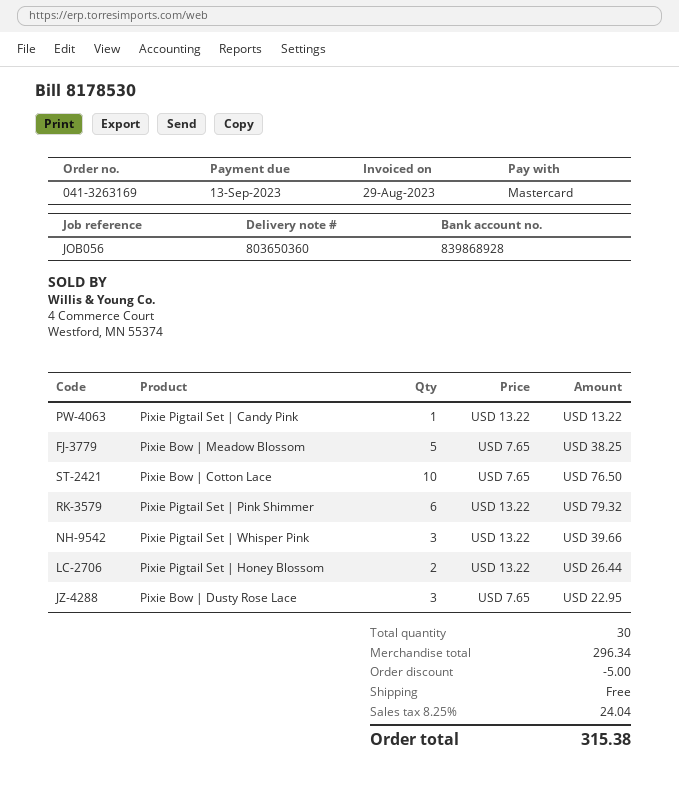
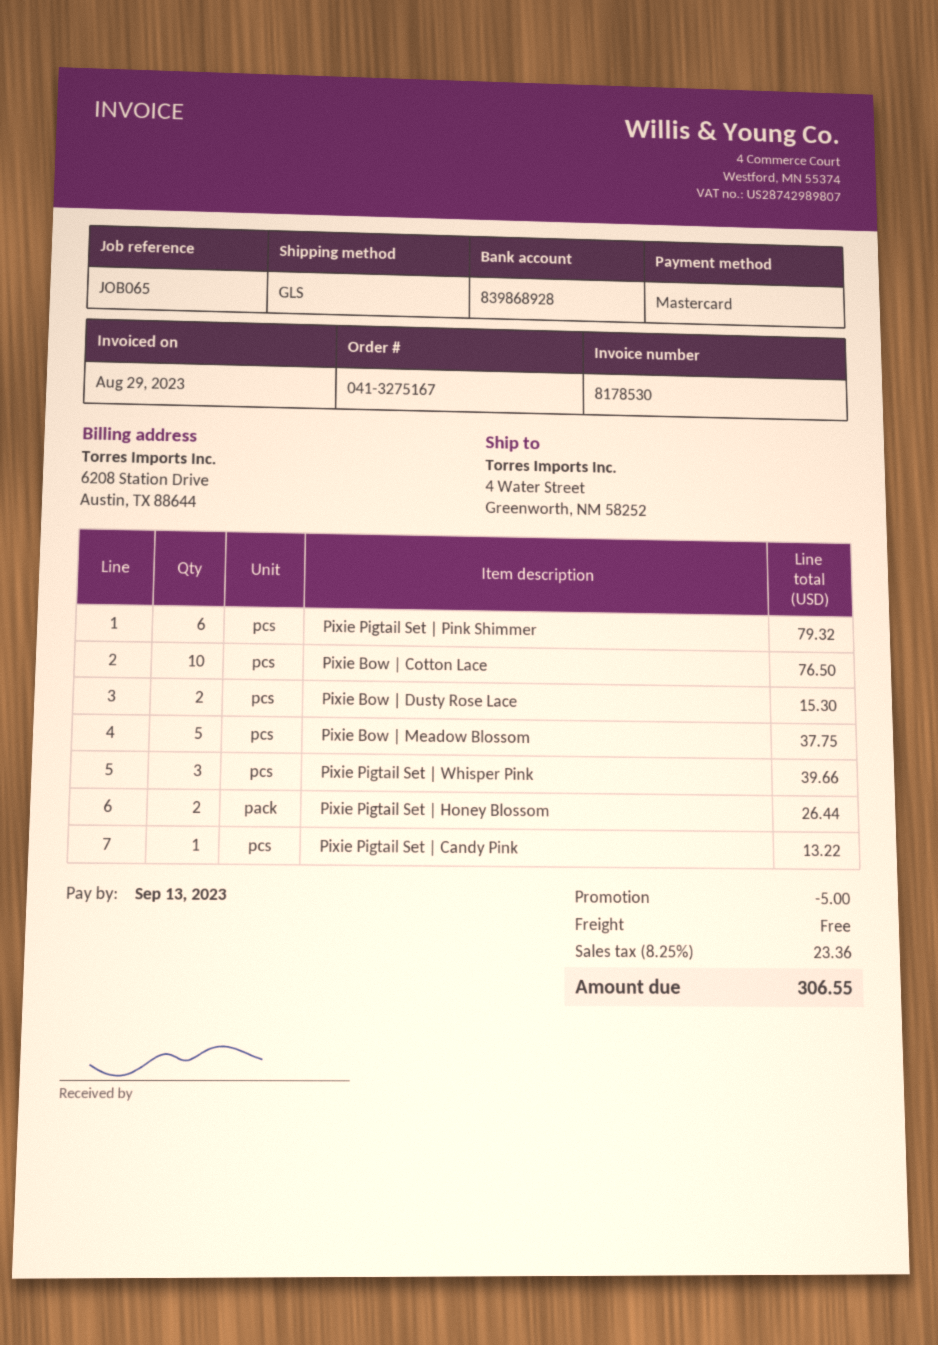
order number: 041-3263169 -> 041-3275167
reference: JOB056 -> JOB065
Pixie Bow | Meadow Blossom: 5 for 38.25 -> 5 for 37.75
Pixie Bow | Dusty Rose Lace: 3 for 22.95 -> 2 for 15.30
tax: 8.25% = 24.04 -> 8.25% = 23.36
total: 315.38 -> 306.55

